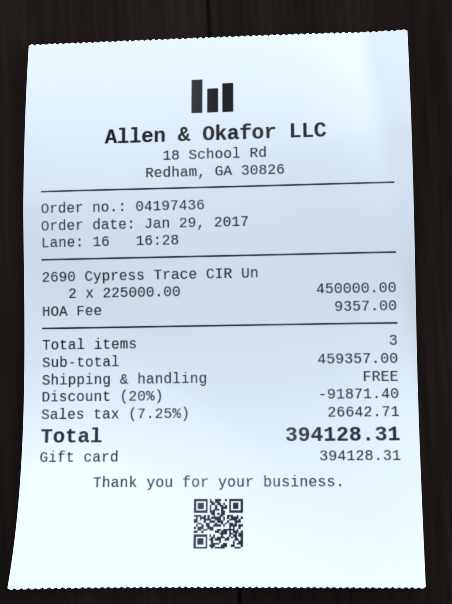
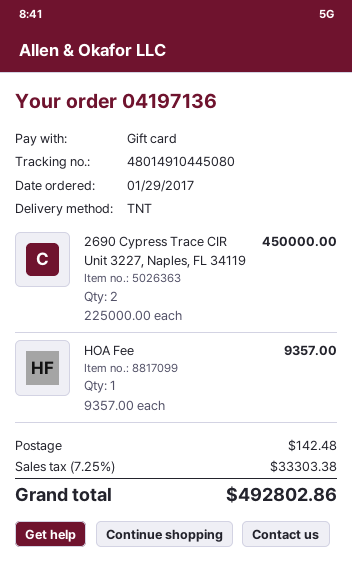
order number: 04197436 -> 04197136
discount: 20% = 91871.40 -> none
shipping: 0.00 -> 142.48
tax: 7.25% = 26642.71 -> 7.25% = 33303.38
total: 394128.31 -> 492802.86

